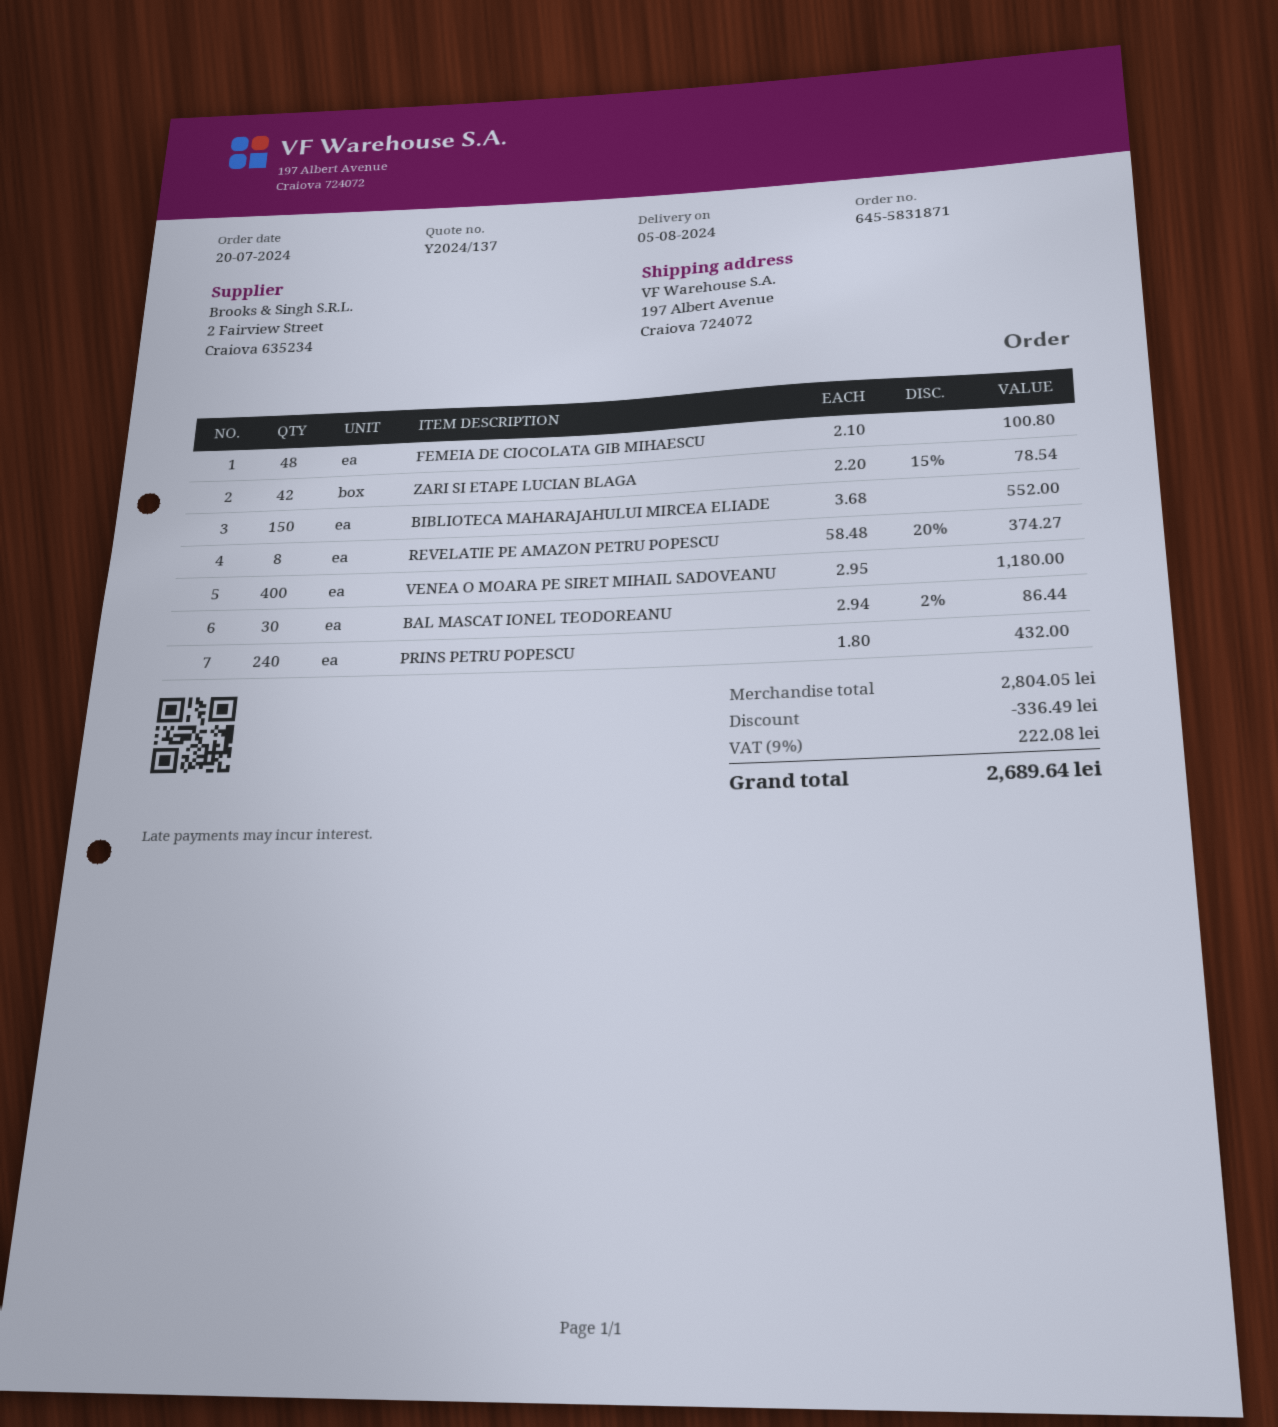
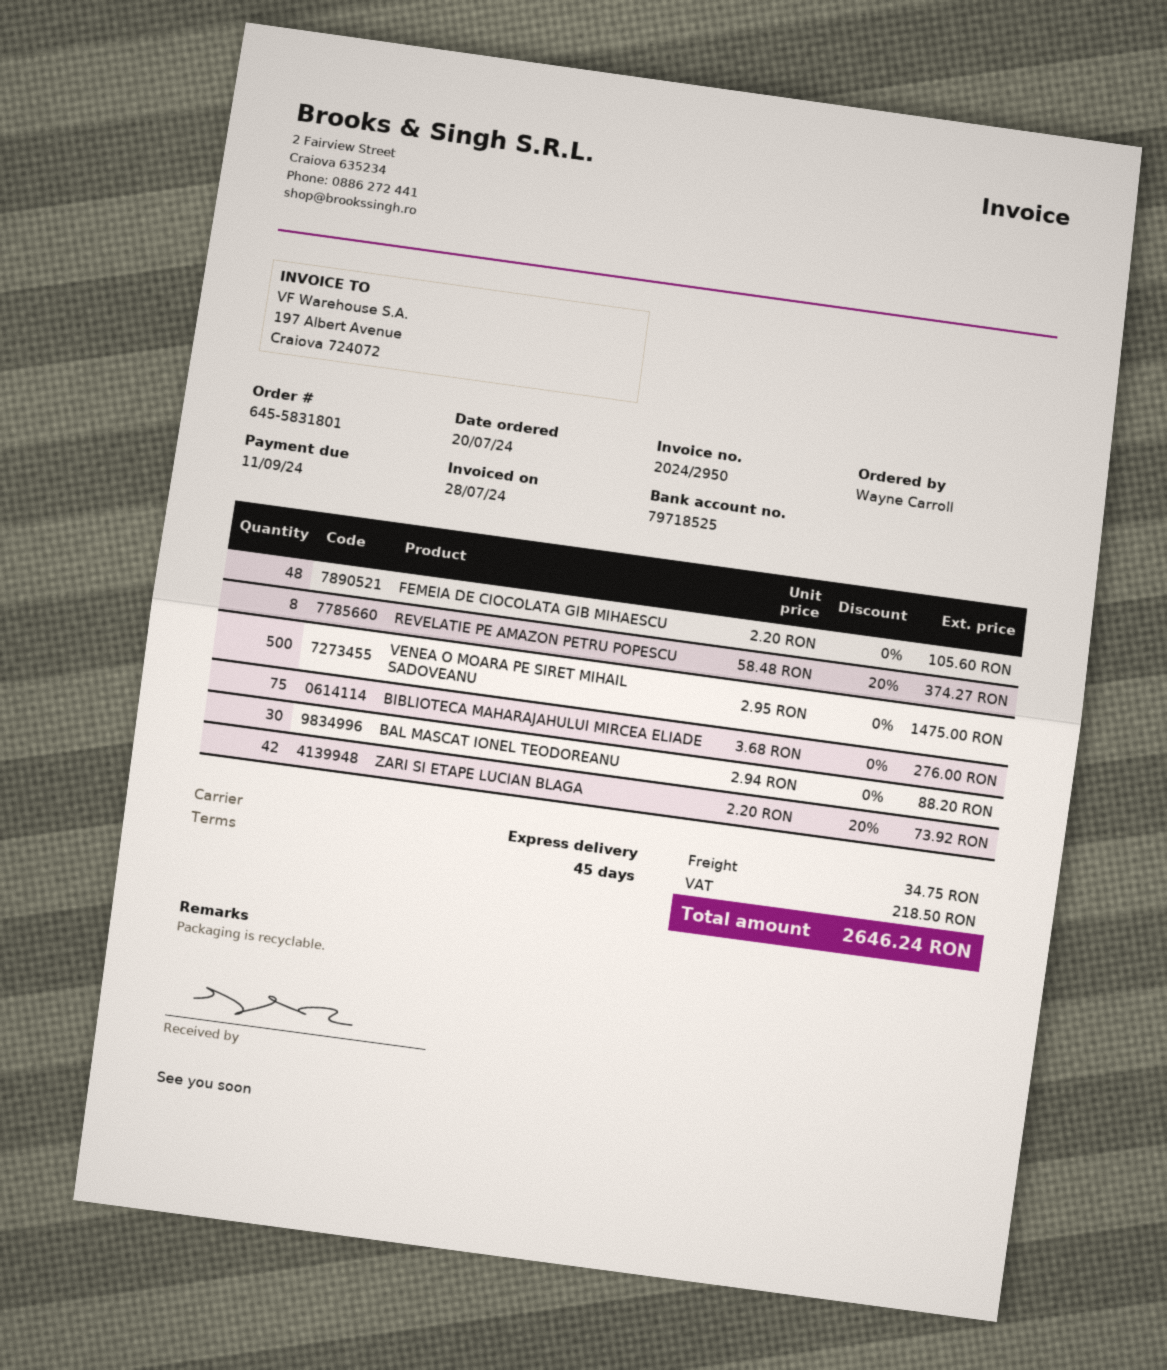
order number: 645-5831871 -> 645-5831801
FEMEIA DE CIOCOLATA GIB MIHAESCU: 48 x 2.10 = 100.80 -> 48 x 2.20 = 105.60
ZARI SI ETAPE LUCIAN BLAGA: 42 x 2.20 - 15% = 78.54 -> 42 x 2.20 - 20% = 73.92
BIBLIOTECA MAHARAJAHULUI MIRCEA ELIADE: 150 x 3.68 = 552.00 -> 75 x 3.68 = 276.00
VENEA O MOARA PE SIRET MIHAIL SADOVEANU: 400 x 2.95 = 1180.00 -> 500 x 2.95 = 1475.00
BAL MASCAT IONEL TEODOREANU: 30 x 2.94 - 2% = 86.44 -> 30 x 2.94 = 88.20
PRINS PETRU POPESCU: 240 x 1.80 = 432.00 -> none
discount: 336.49 -> none
shipping: none -> 34.75
tax: 222.08 -> 218.50
total: 2689.64 -> 2646.24

